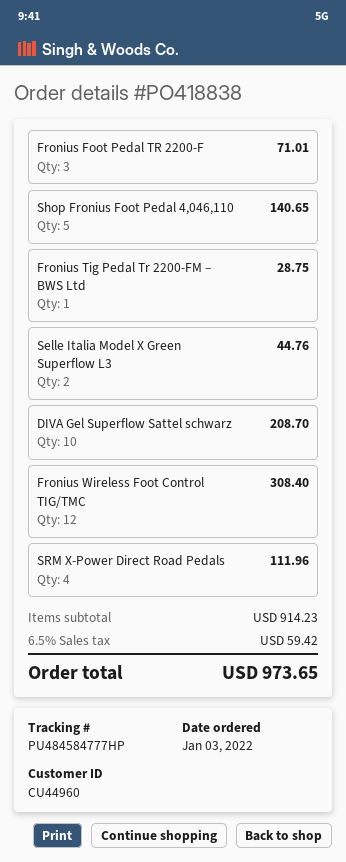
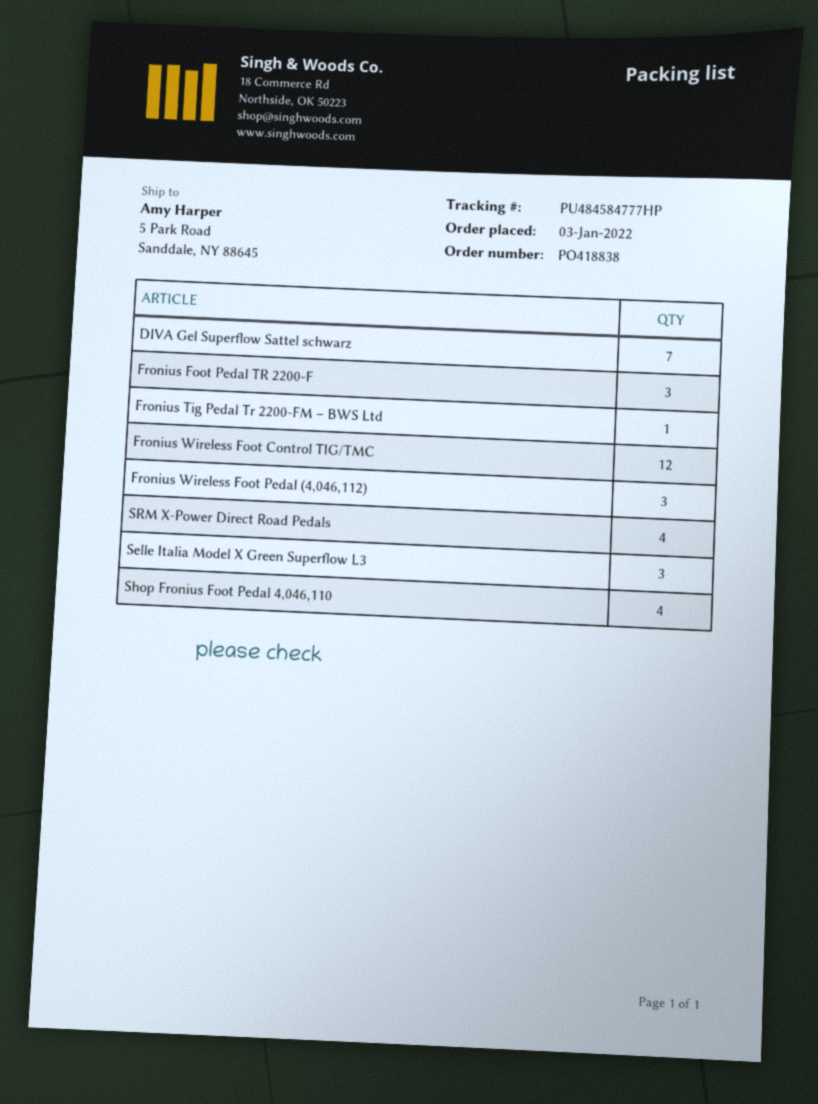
Shop Fronius Foot Pedal 4,046,110: 5 -> 4
Selle Italia Model X Green Superflow L3: 2 -> 3
DIVA Gel Superflow Sattel schwarz: 10 -> 7
Fronius Wireless Foot Pedal (4,046,112): none -> 3

